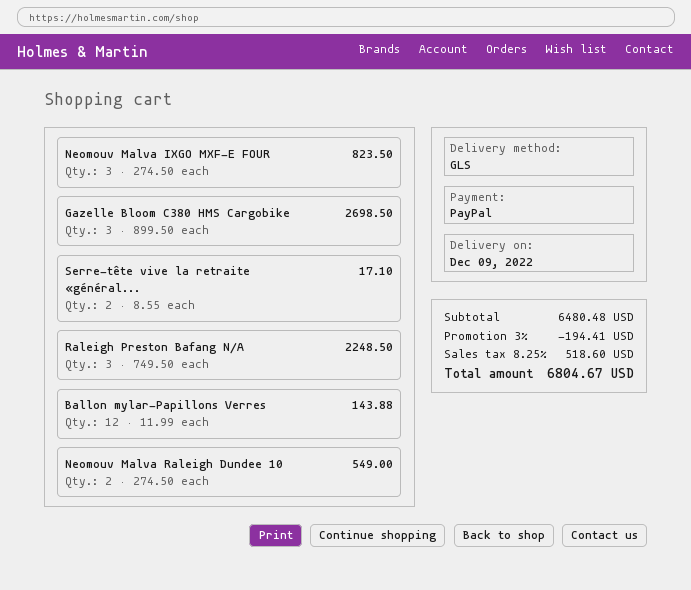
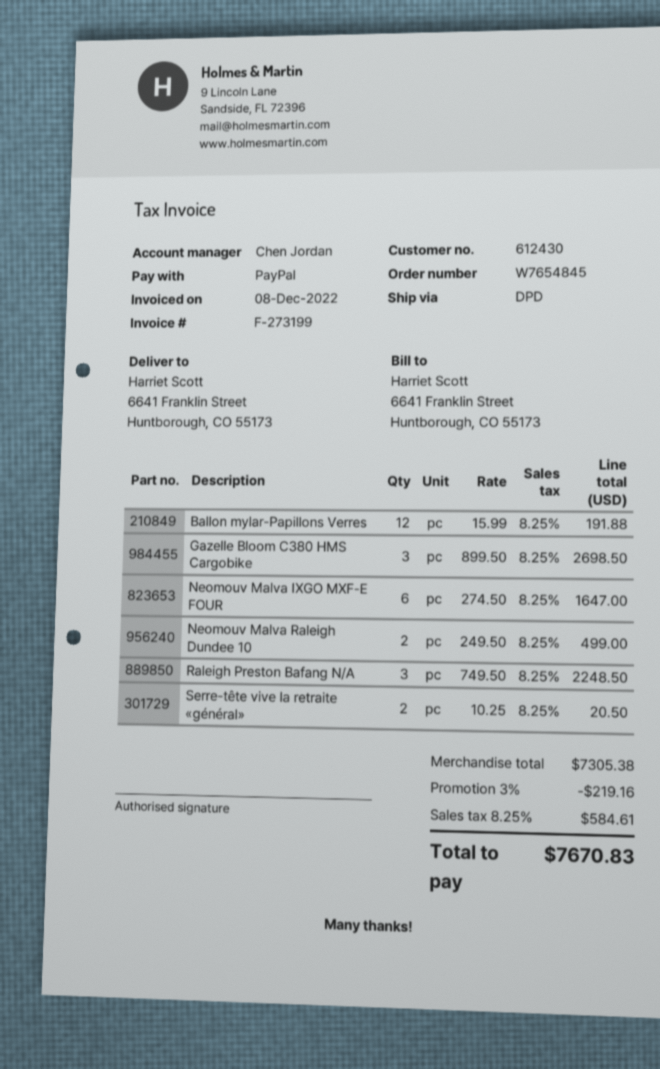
shipping method: GLS -> DPD
Neomouv Malva IXGO MXF-E FOUR: 3 x 274.50 = 823.50 -> 6 x 274.50 = 1647.00
Serre-tête vive la retraite «général...: 2 x 8.55 = 17.10 -> 2 x 10.25 = 20.50
Ballon mylar-Papillons Verres: 12 x 11.99 = 143.88 -> 12 x 15.99 = 191.88
Neomouv Malva Raleigh Dundee 10: 2 x 274.50 = 549.00 -> 2 x 249.50 = 499.00
subtotal: 6480.48 -> 7305.38
discount: 3% = 194.41 -> 3% = 219.16
tax: 8.25% = 518.60 -> 8.25% = 584.61
total: 6804.67 -> 7670.83

